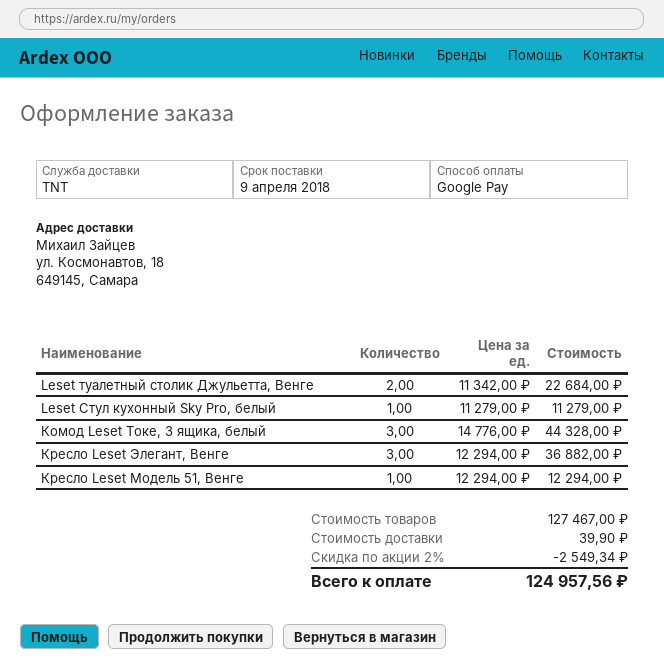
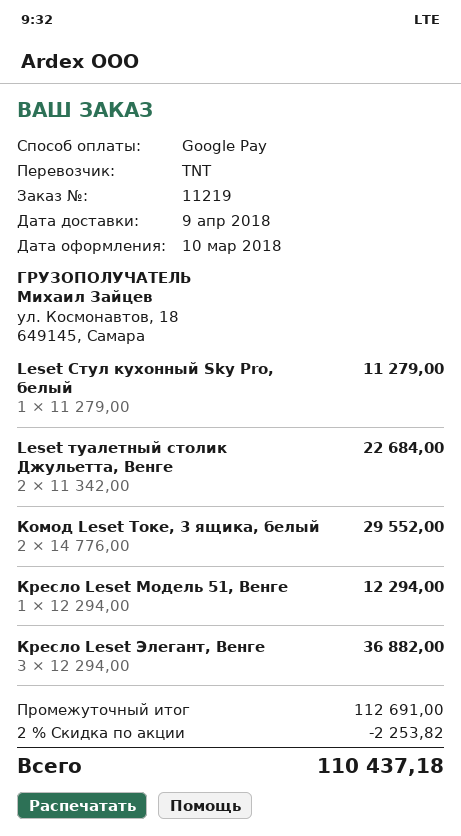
Комод Leset Токе, 3 ящика, белый: 3 x 14776.00 = 44328.00 -> 2 x 14776.00 = 29552.00
subtotal: 127467.00 -> 112691.00
discount: 2% = 2549.34 -> 2% = 2253.82
shipping: 39.90 -> none
total: 124957.56 -> 110437.18

